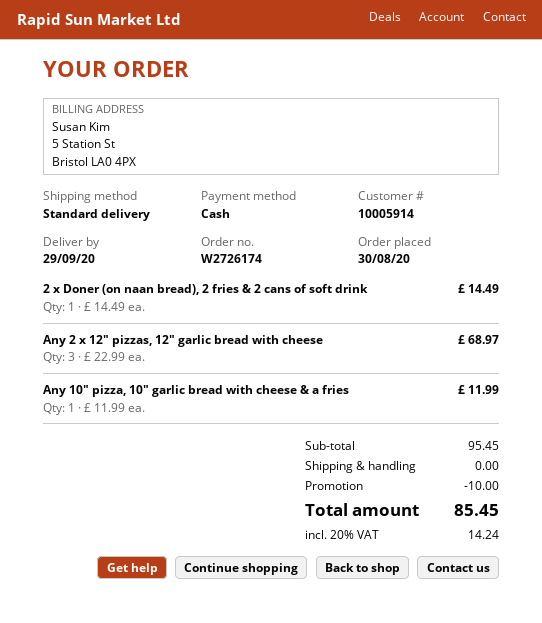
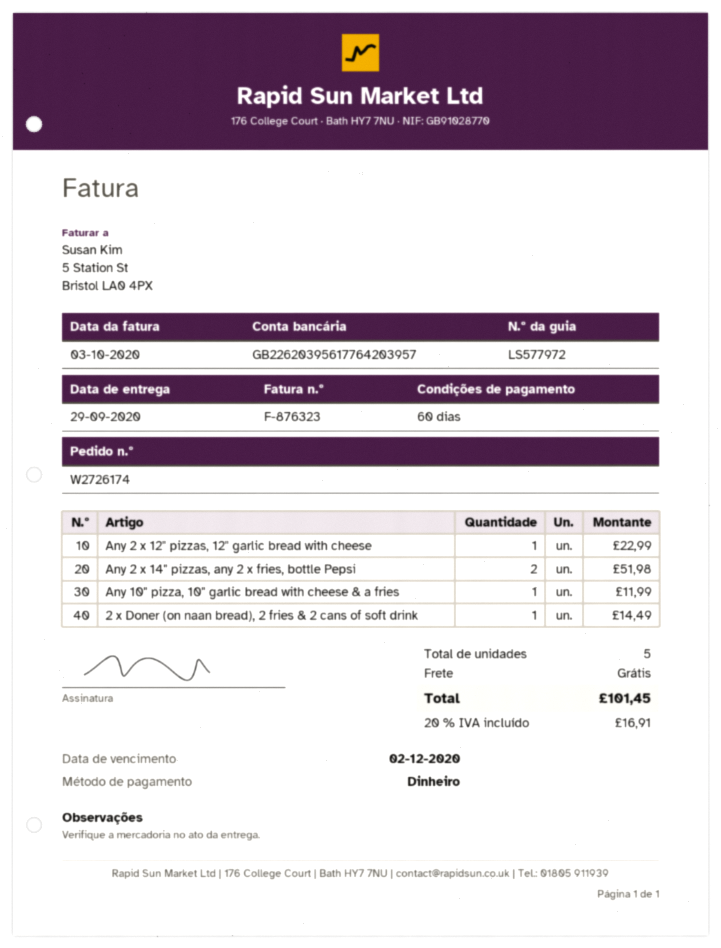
Any 2 x 12" pizzas, 12" garlic bread with cheese: 3 for 68.97 -> 1 for 22.99
Any 2 x 14" pizzas, any 2 x fries, bottle Pepsi: none -> 2 for 51.98
discount: 10.00 -> none
tax: 20% = 14.24 -> 20% = 16.91
total: 85.45 -> 101.45

